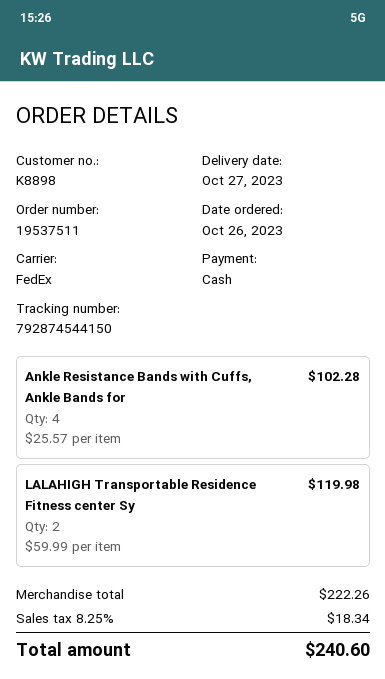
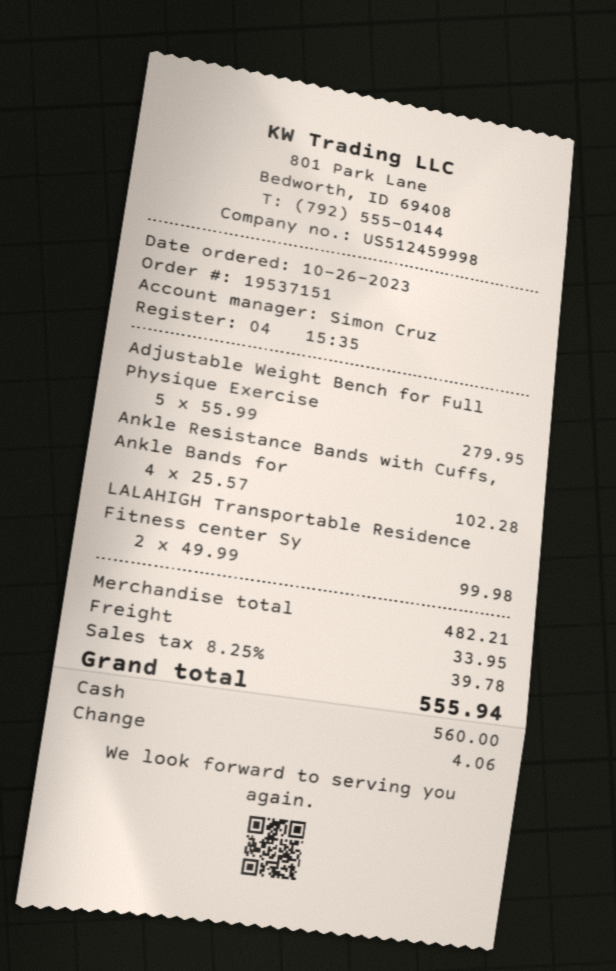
order number: 19537511 -> 19537151
LALAHIGH Transportable Residence Fitness center Sy: 2 x 59.99 = 119.98 -> 2 x 49.99 = 99.98
Adjustable Weight Bench for Full Physique Exercise: none -> 5 x 55.99 = 279.95
subtotal: 222.26 -> 482.21
shipping: none -> 33.95
tax: 8.25% = 18.34 -> 8.25% = 39.78
total: 240.60 -> 555.94

